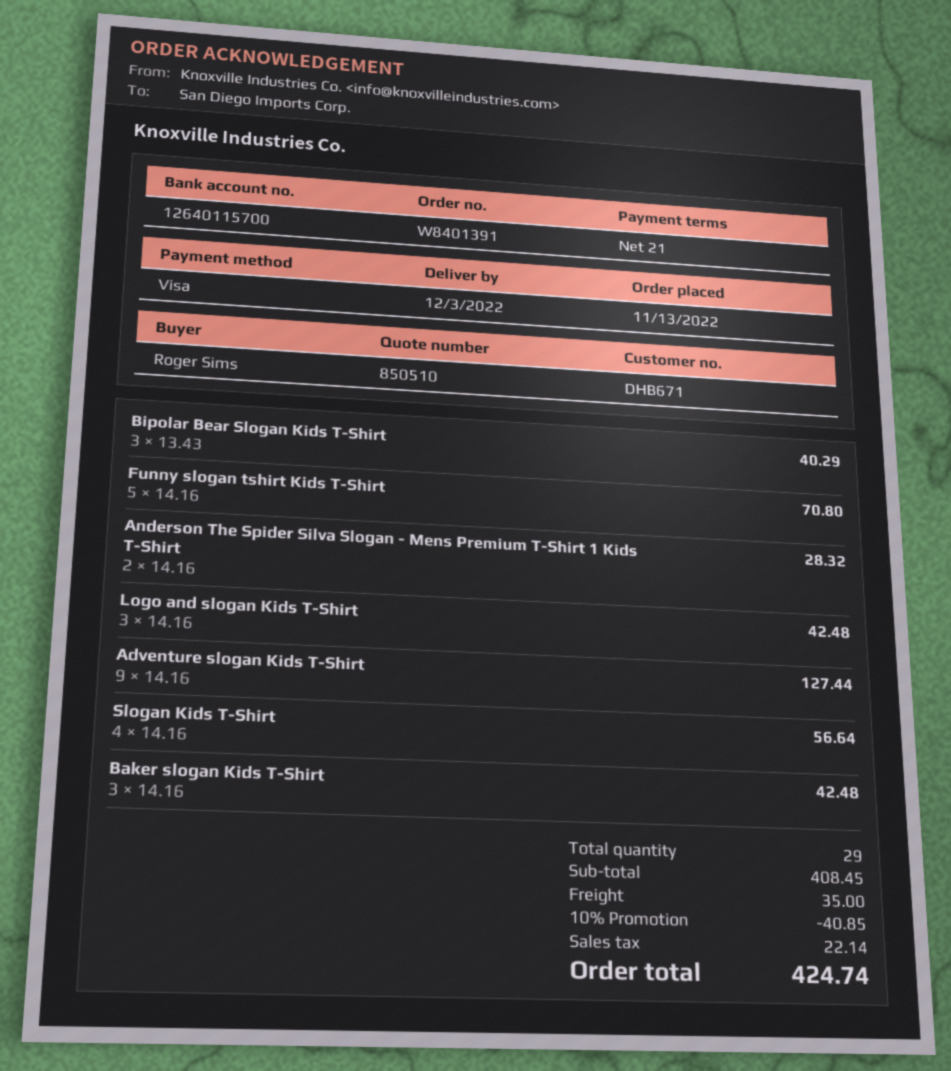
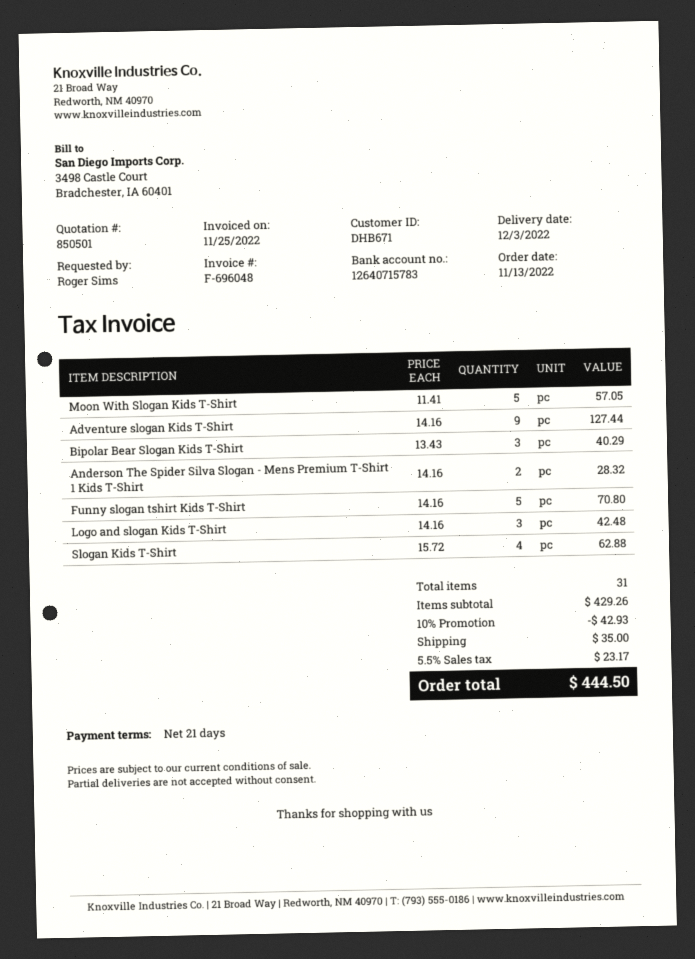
quote number: 850510 -> 850501
bank account: 12640115700 -> 12640715783
Slogan Kids T-Shirt: 4 x 14.16 = 56.64 -> 4 x 15.72 = 62.88
Baker slogan Kids T-Shirt: 3 x 14.16 = 42.48 -> none
Moon With Slogan Kids T-Shirt: none -> 5 x 11.41 = 57.05
total quantity: 29 -> 31
subtotal: 408.45 -> 429.26
discount: 10% = 40.85 -> 10% = 42.93
tax: 22.14 -> 23.17
total: 424.74 -> 444.50

